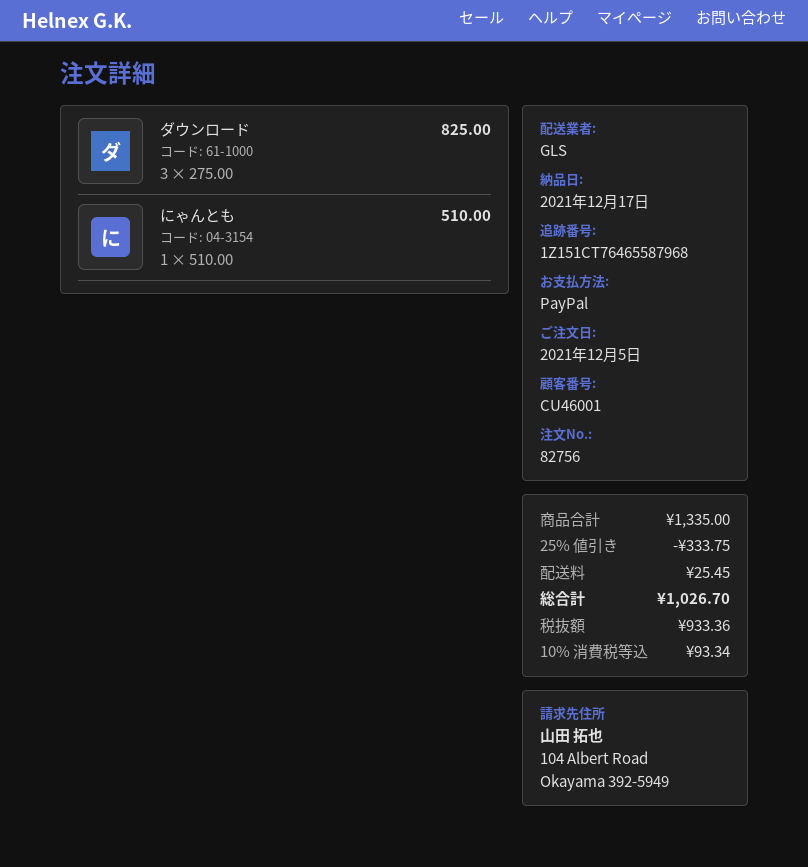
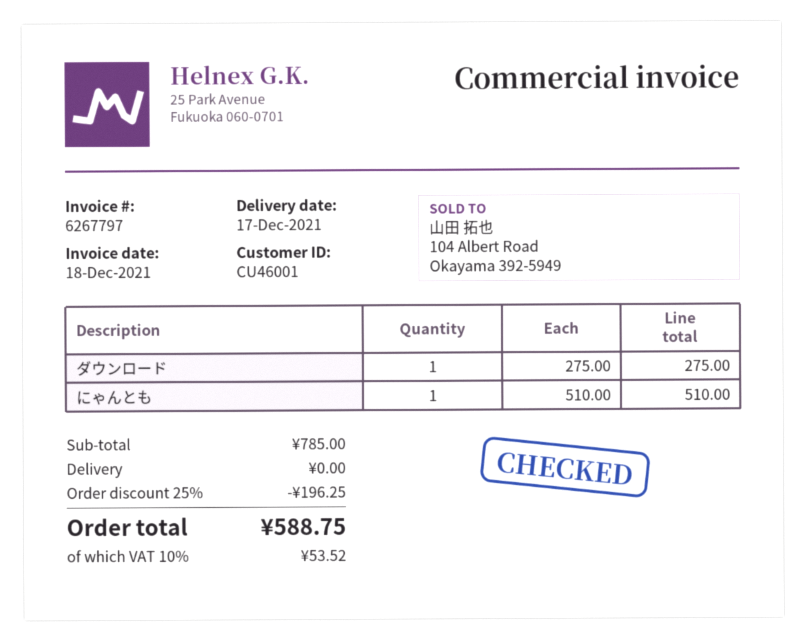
ダウンロード: 3 x 275.00 = 825.00 -> 1 x 275.00 = 275.00
subtotal: 1335.00 -> 785.00
discount: 25% = 333.75 -> 25% = 196.25
shipping: 25.45 -> 0.00
tax: 10% = 93.34 -> 10% = 53.52
total: 1026.70 -> 588.75

